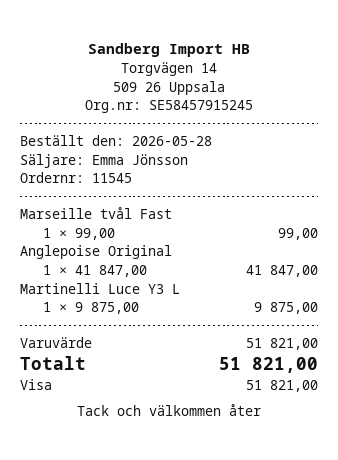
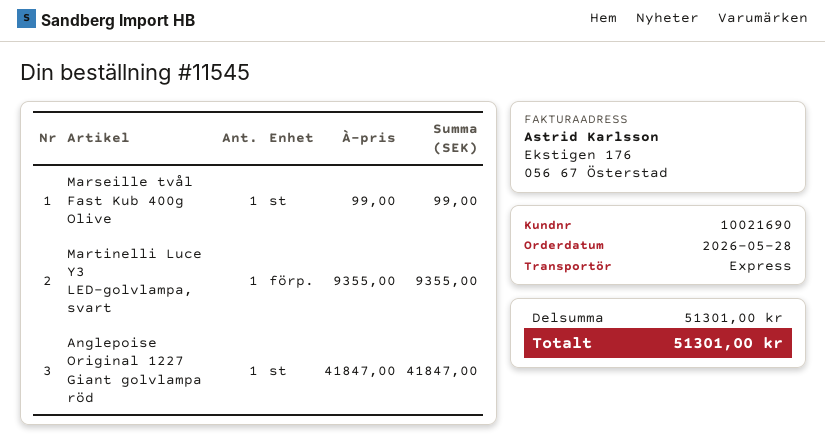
Martinelli Luce Y3 L: 1 x 9875.00 = 9875.00 -> 1 x 9355.00 = 9355.00
subtotal: 51821.00 -> 51301.00
total: 51821.00 -> 51301.00

